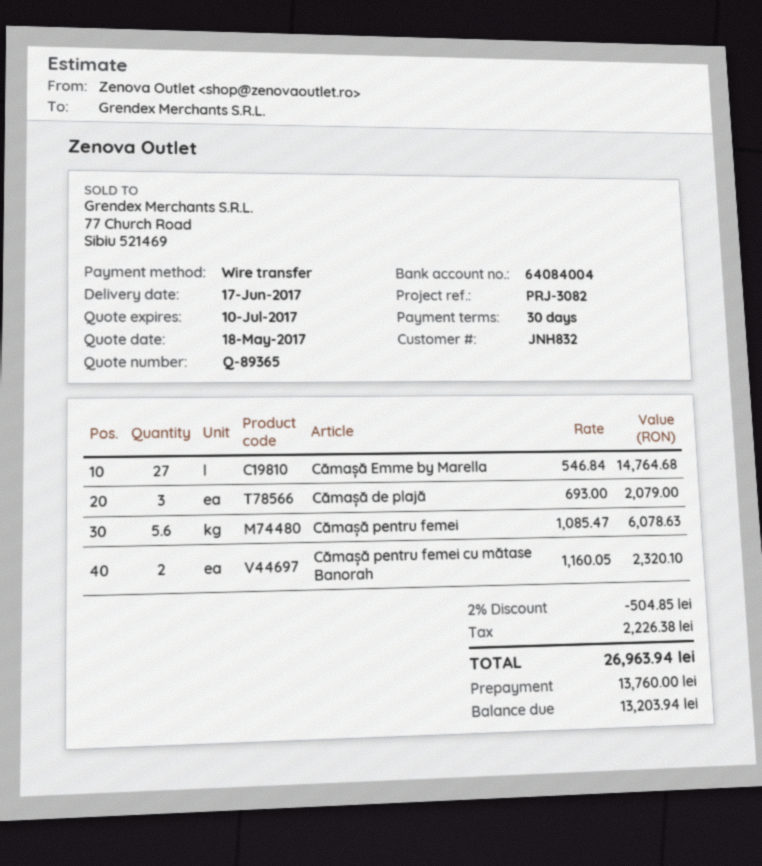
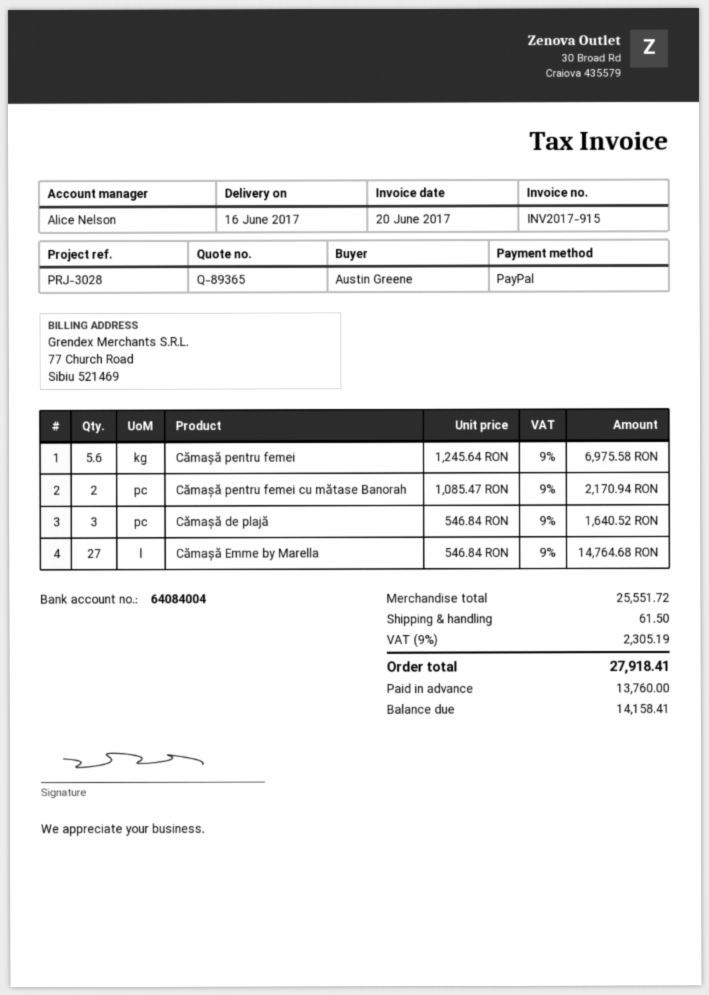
delivery date: 2017-06-17 -> 2017-06-16
reference: PRJ-3082 -> PRJ-3028
payment method: bank transfer -> PayPal
Cămașă de plajă: 3 x 693.00 = 2079.00 -> 3 x 546.84 = 1640.52
Cămașă pentru femei: 5.6 x 1085.47 = 6078.63 -> 5.6 x 1245.64 = 6975.58
Cămașă pentru femei cu mătase Banorah: 2 x 1160.05 = 2320.10 -> 2 x 1085.47 = 2170.94
discount: 2% = 504.85 -> none
shipping: none -> 61.50
tax: 2226.38 -> 2305.19
total: 26963.94 -> 27918.41
balance: 13203.94 -> 14158.41

